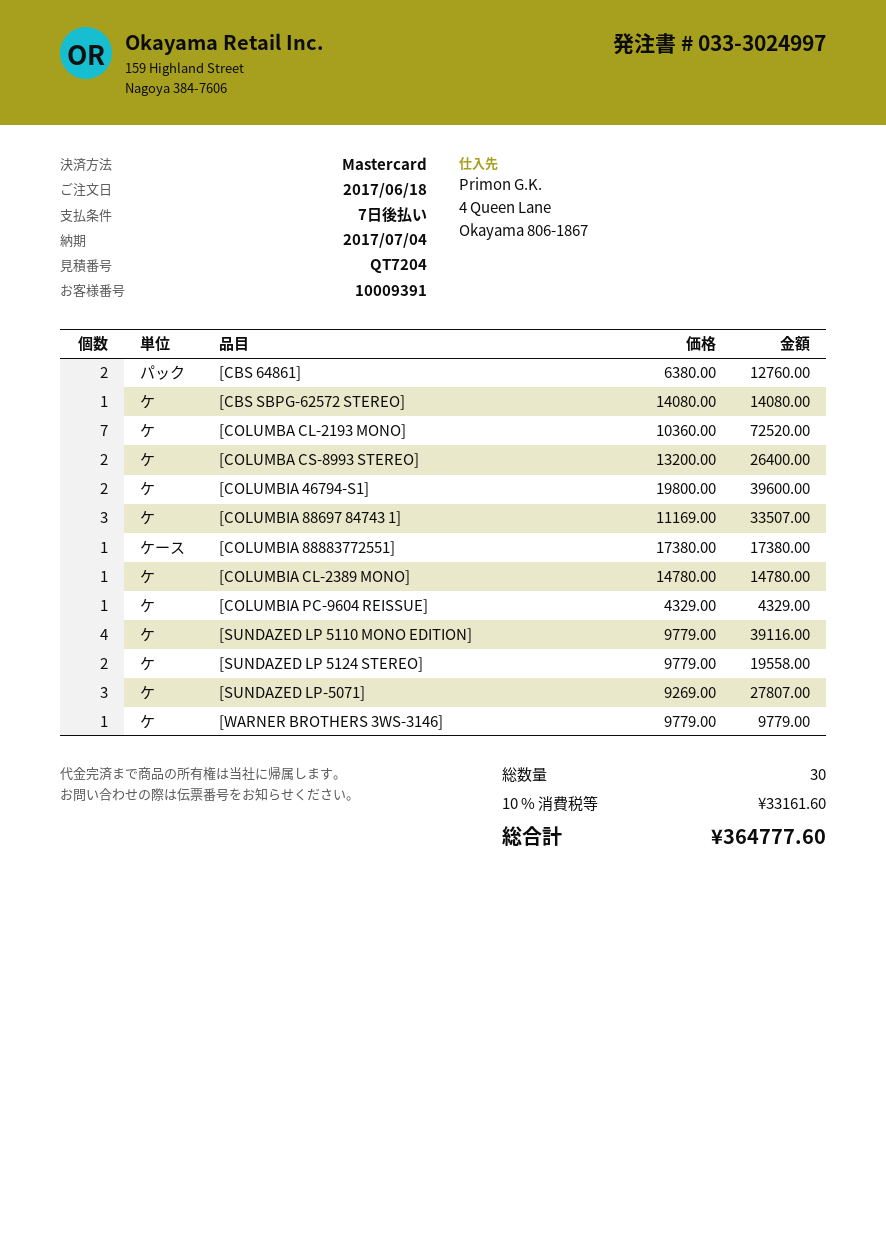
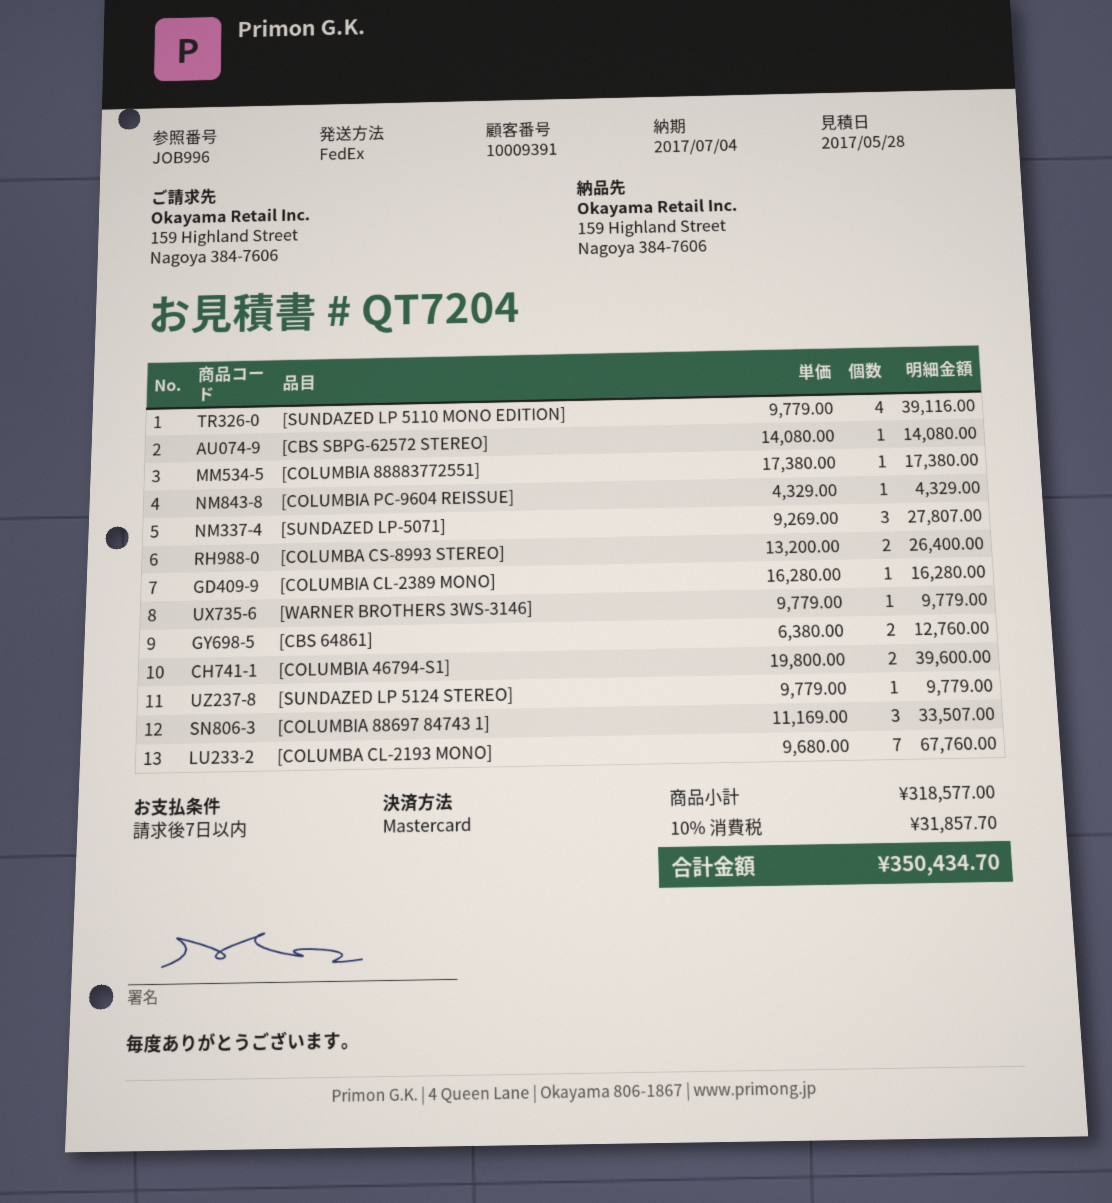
[COLUMBA CL-2193 MONO]: 7 x 10360.00 = 72520.00 -> 7 x 9680.00 = 67760.00
[COLUMBIA CL-2389 MONO]: 1 x 14780.00 = 14780.00 -> 1 x 16280.00 = 16280.00
[SUNDAZED LP 5124 STEREO]: 2 x 9779.00 = 19558.00 -> 1 x 9779.00 = 9779.00
tax: 10% = 33161.60 -> 10% = 31857.70
total: 364777.60 -> 350434.70

